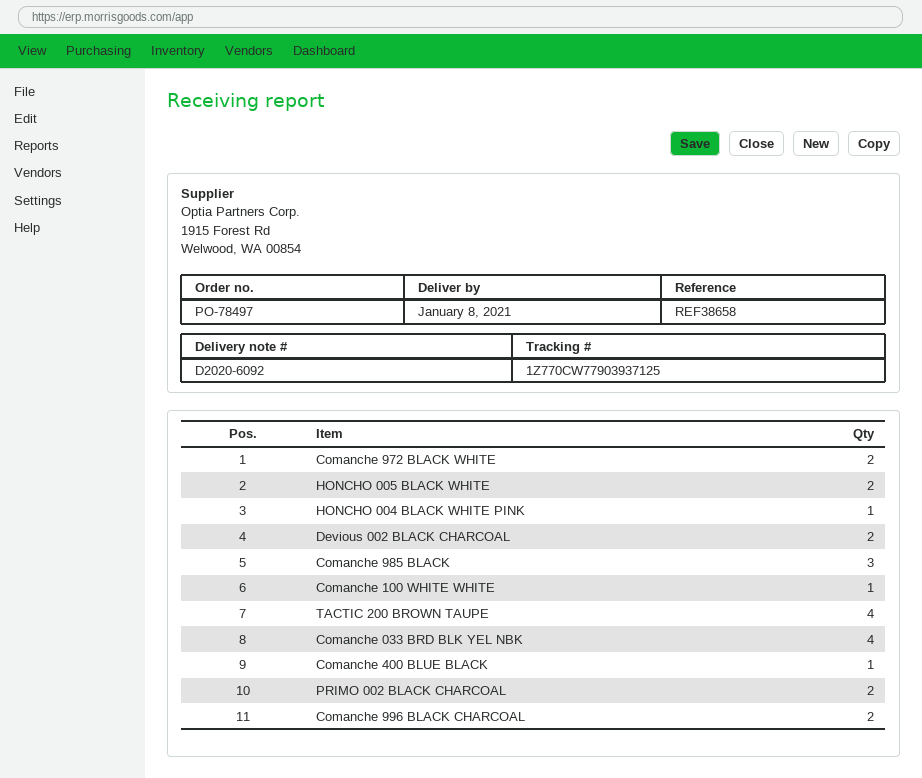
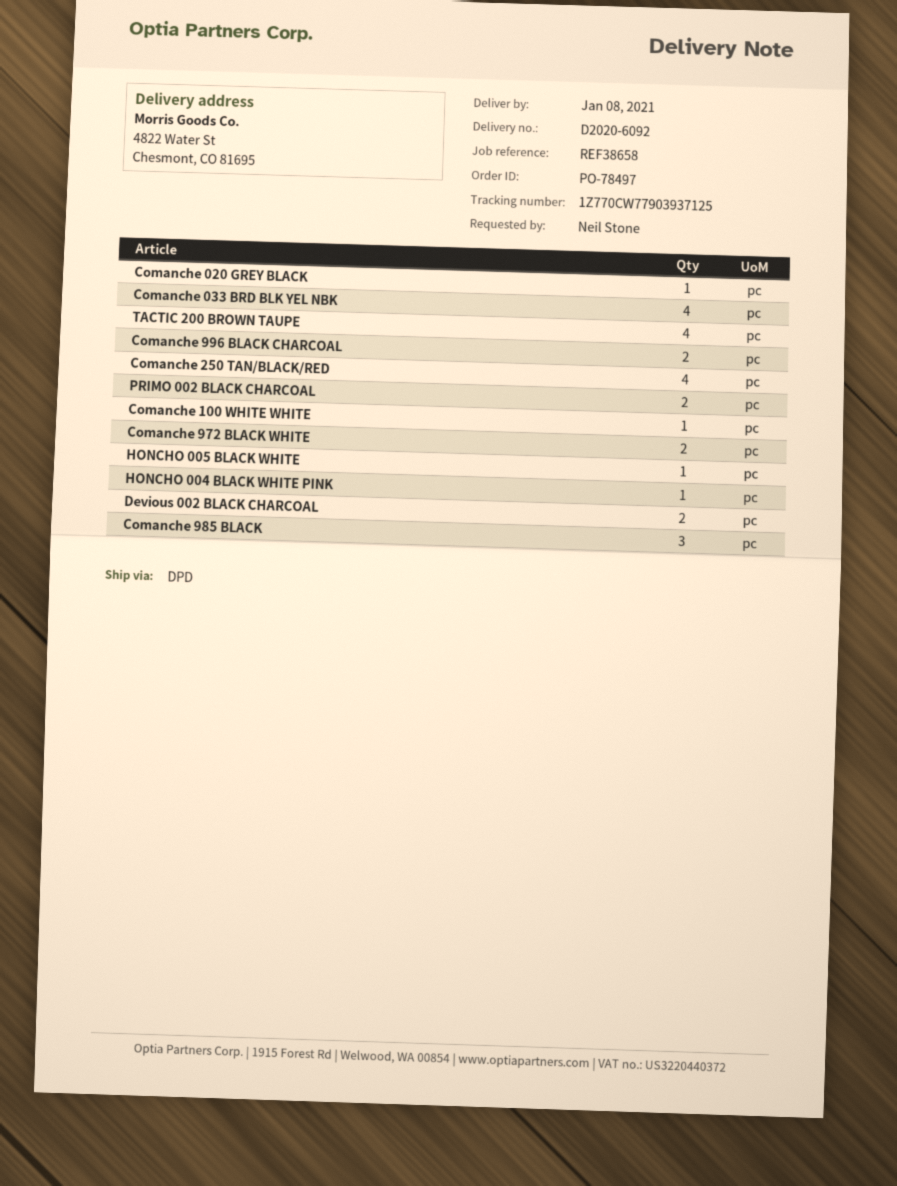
HONCHO 005 BLACK WHITE: 2 -> 1
Comanche 400 BLUE BLACK: 1 -> none
Comanche 020 GREY BLACK: none -> 1
Comanche 250 TAN/BLACK/RED: none -> 4

